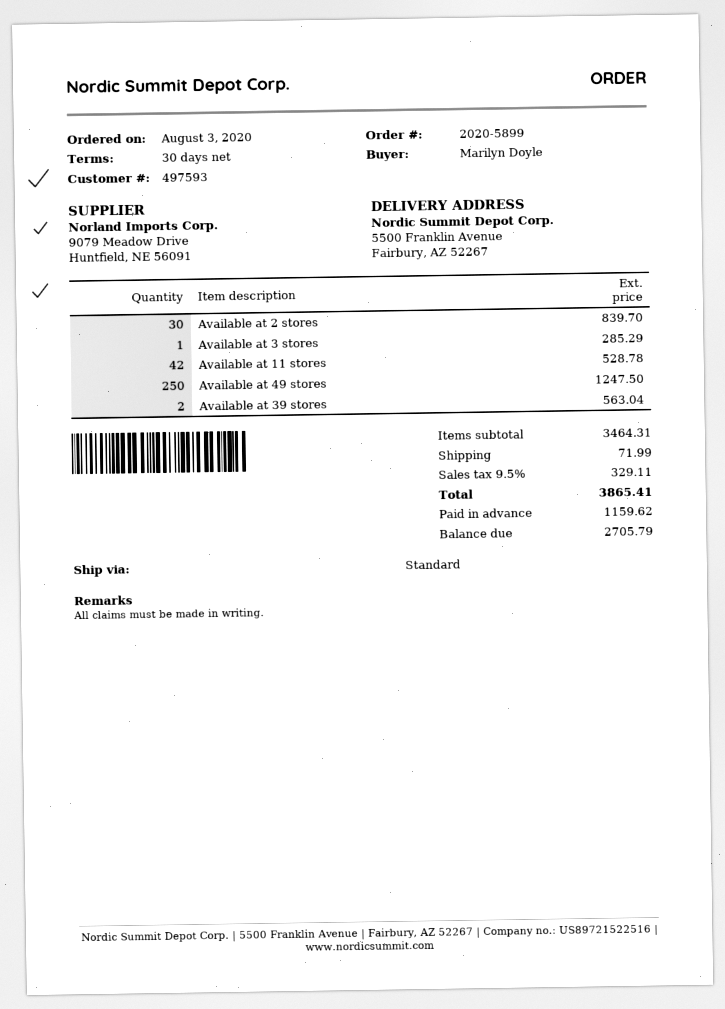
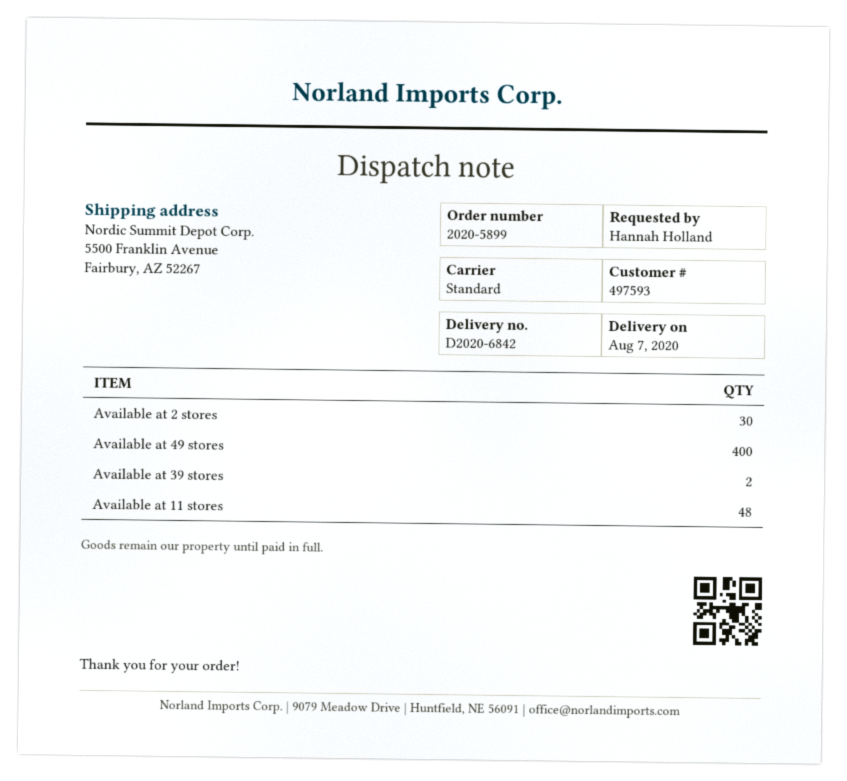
ordered by: Marilyn Doyle -> Hannah Holland
Available at 3 stores: 1 -> none
Available at 11 stores: 42 -> 48
Available at 49 stores: 250 -> 400

